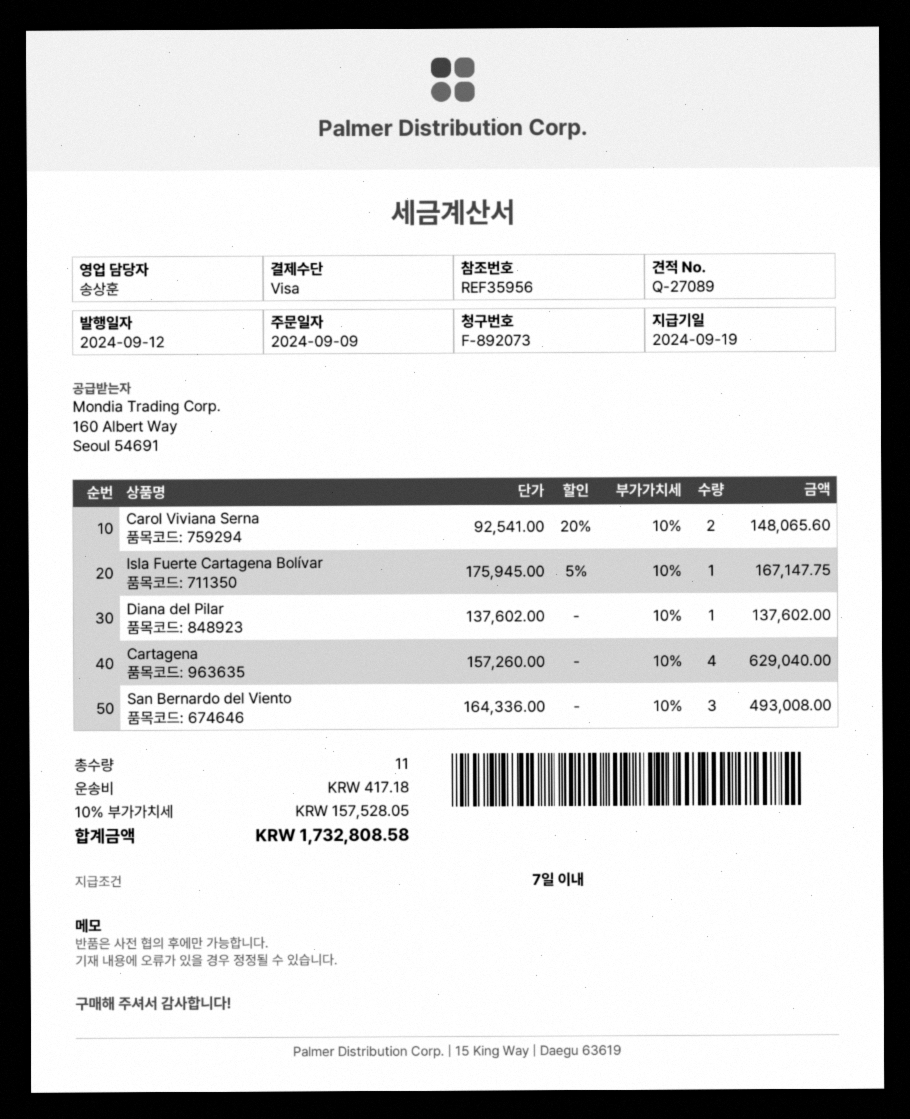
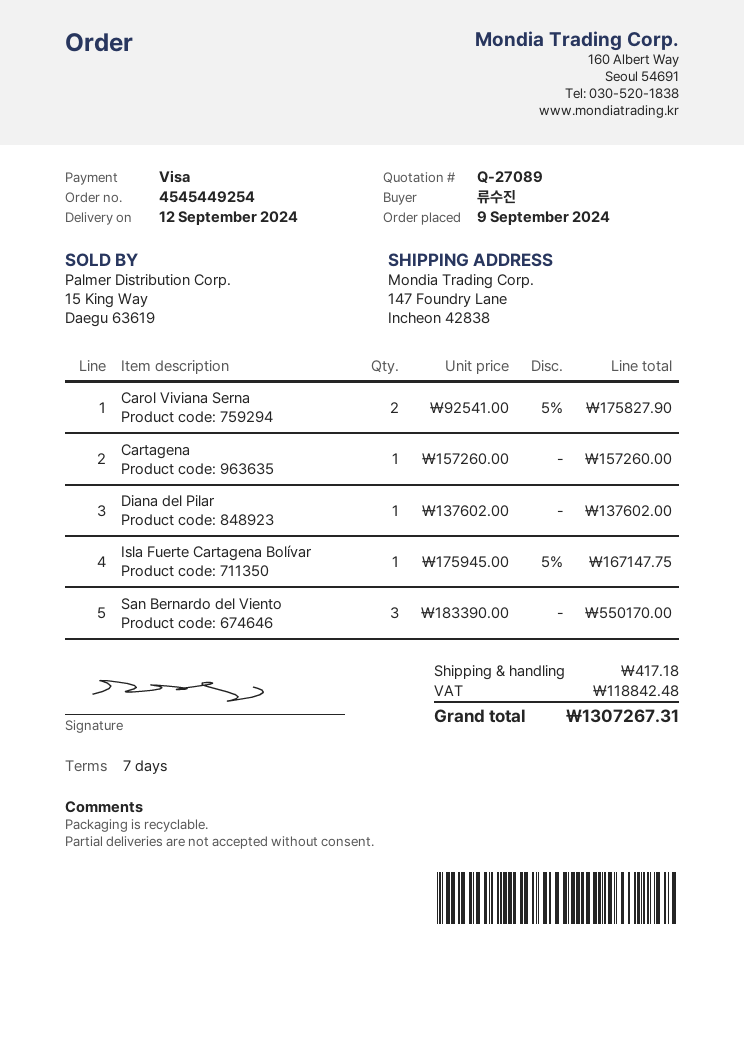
Carol Viviana Serna: 2 x 92541.00 - 20% = 148065.60 -> 2 x 92541.00 - 5% = 175827.90
Cartagena: 4 x 157260.00 = 629040.00 -> 1 x 157260.00 = 157260.00
San Bernardo del Viento: 3 x 164336.00 = 493008.00 -> 3 x 183390.00 = 550170.00
tax: 157528.05 -> 118842.48
total: 1732808.58 -> 1307267.31

